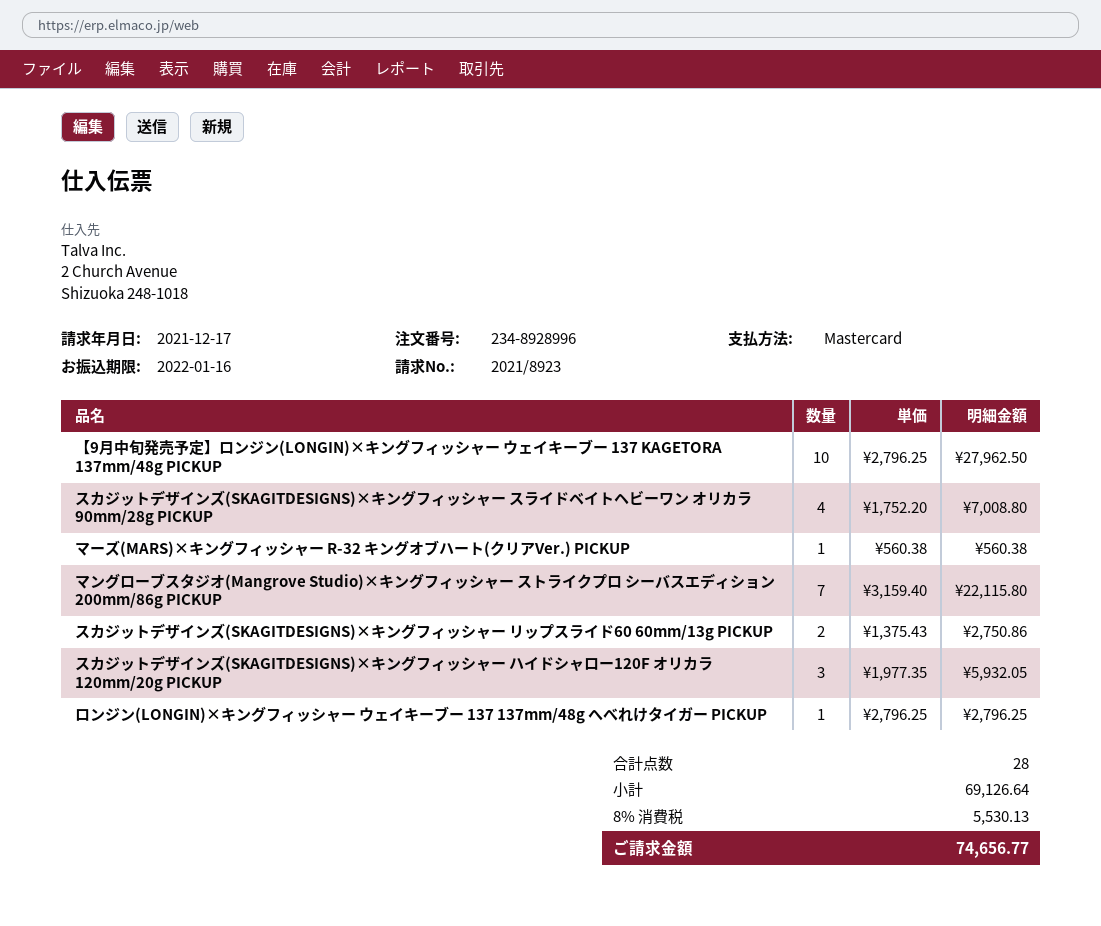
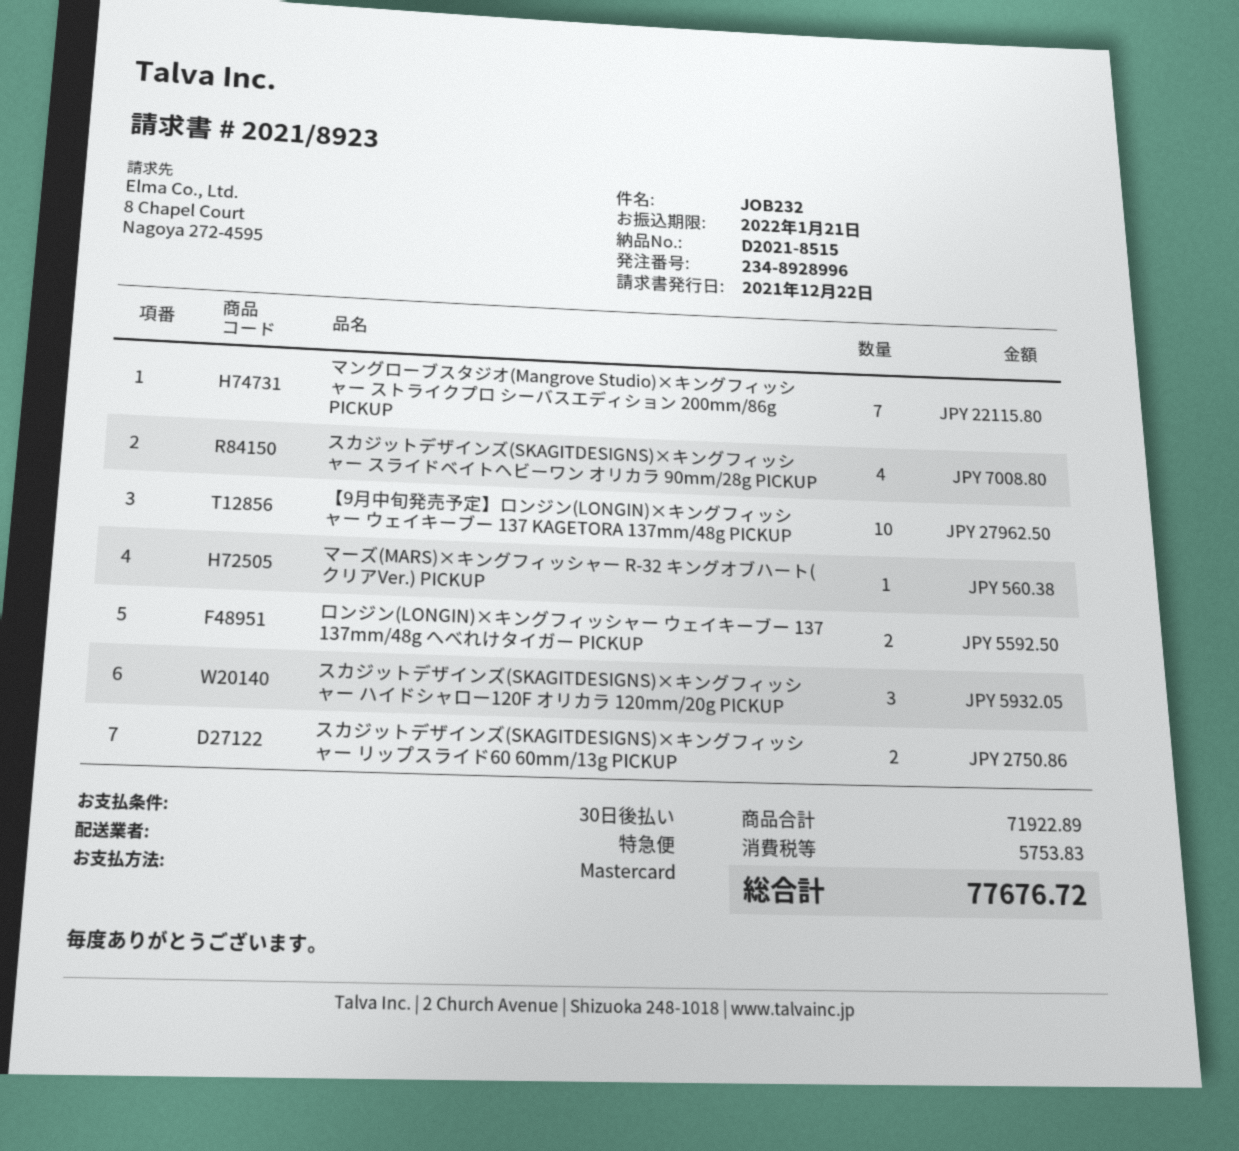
invoice date: 2021-12-17 -> 2021-12-22
due date: 2022-01-16 -> 2022-01-21
ロンジン(LONGIN)×キングフィッシャー ウェイキーブー 137 137mm/48g へべれけタイガー PICKUP: 1 for 2796.25 -> 2 for 5592.50
subtotal: 69126.64 -> 71922.89
tax: 5530.13 -> 5753.83
total: 74656.77 -> 77676.72

